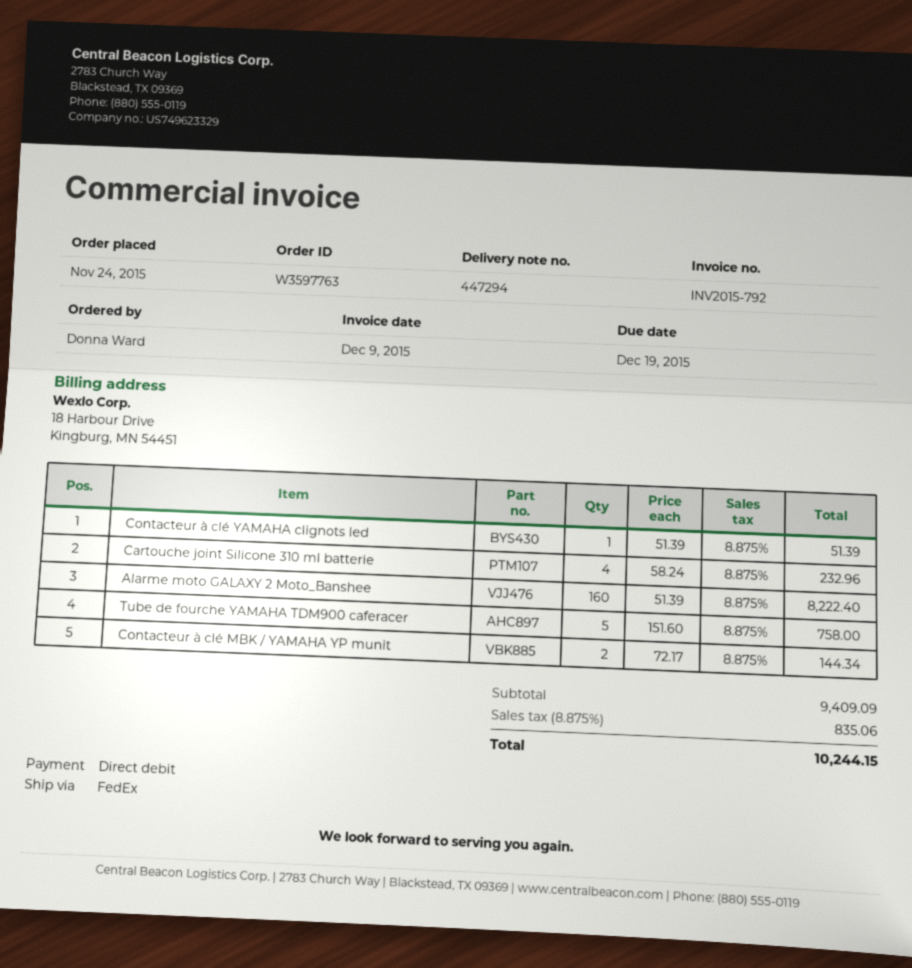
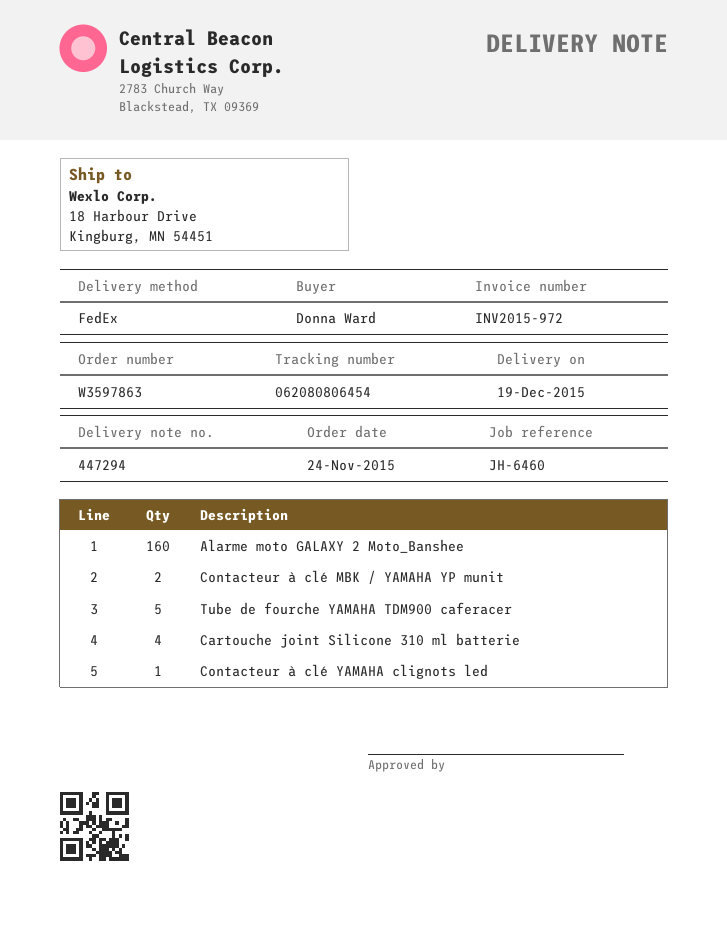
order number: W3597763 -> W3597863
invoice number: INV2015-792 -> INV2015-972

